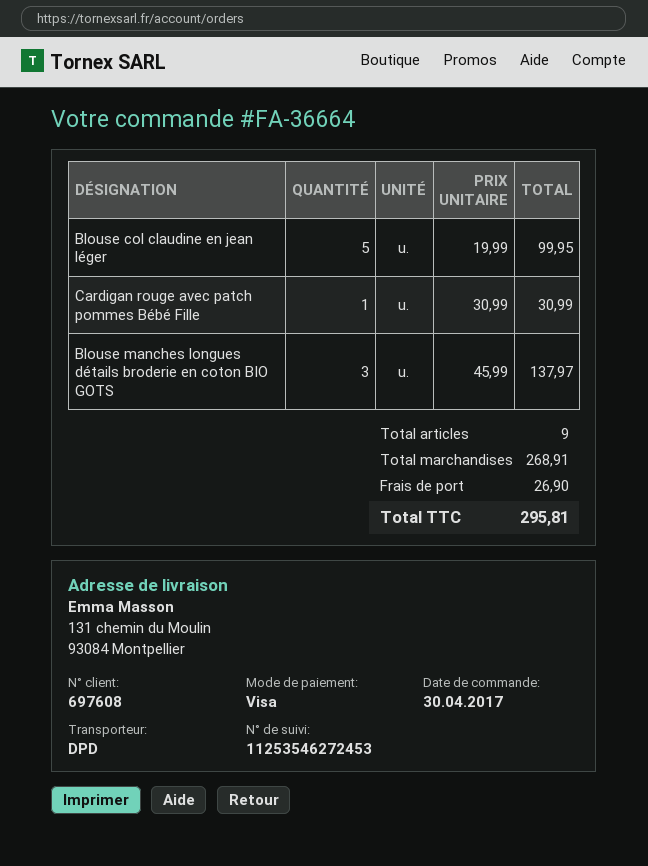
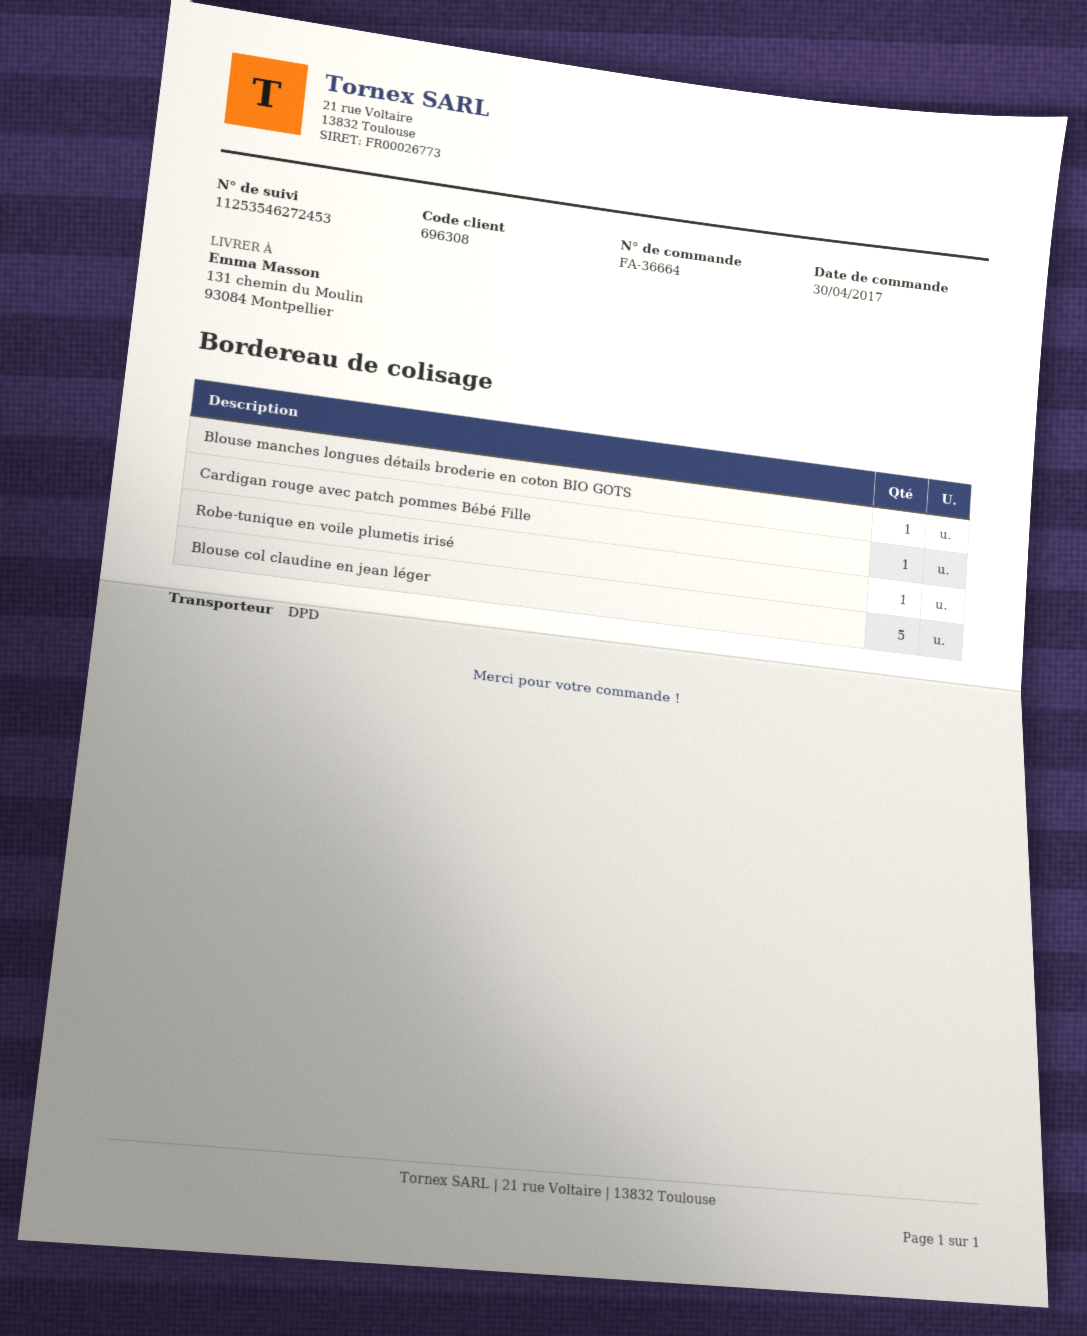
customer number: 697608 -> 696308
Blouse manches longues détails broderie en coton BIO GOTS: 3 -> 1
Robe-tunique en voile plumetis irisé: none -> 1

